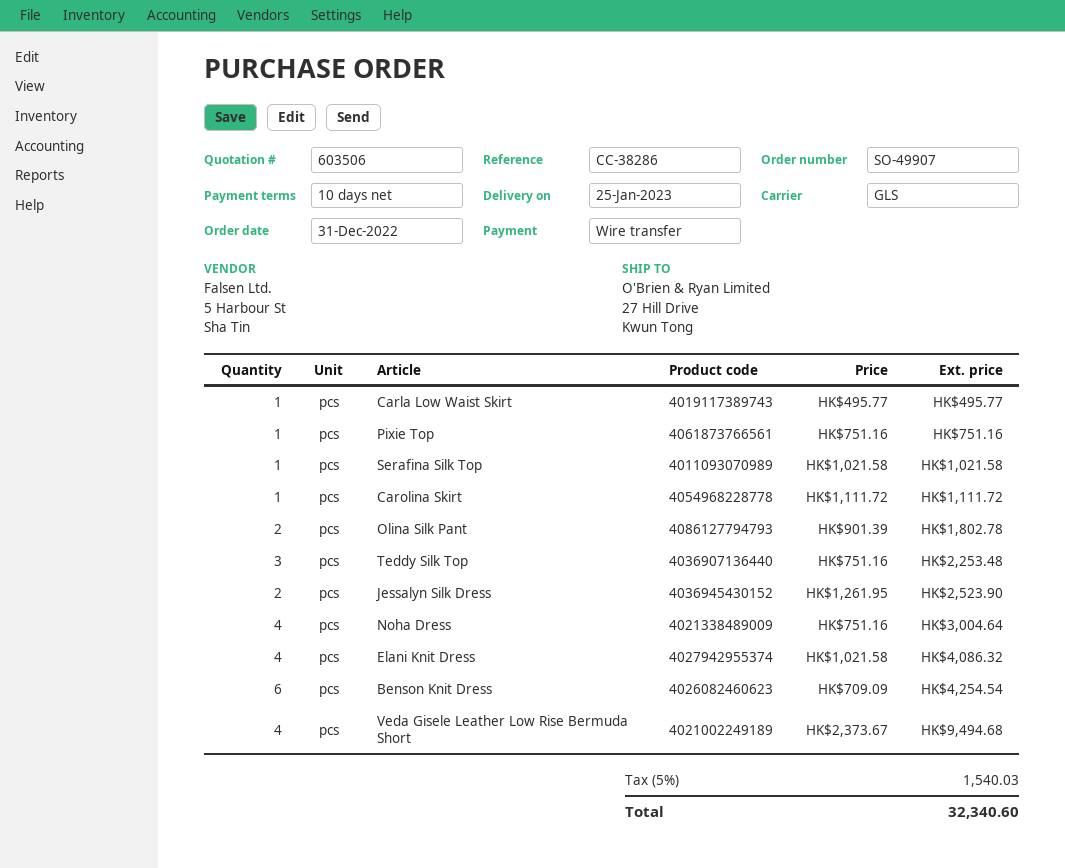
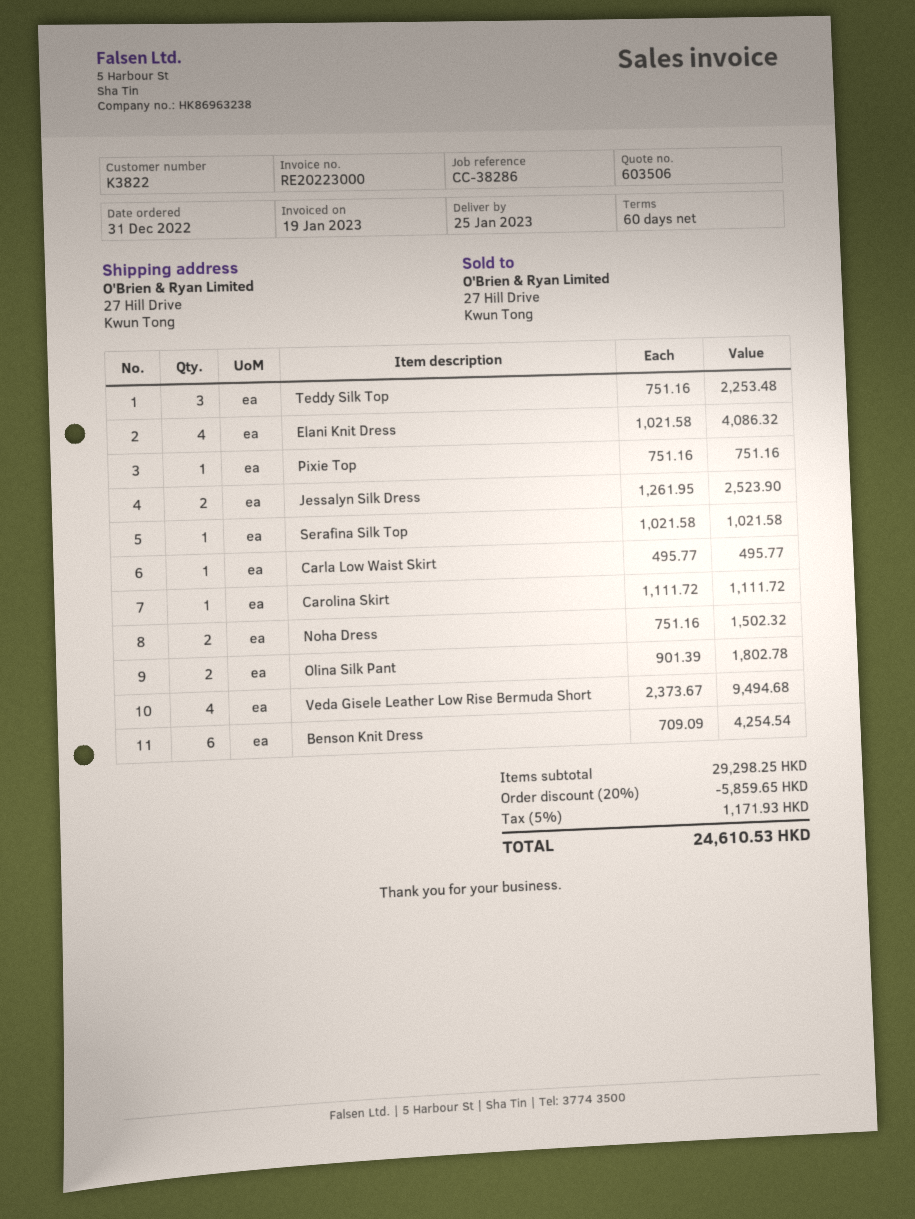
payment terms: 10 days -> 60 days
Noha Dress: 4 x 751.16 = 3004.64 -> 2 x 751.16 = 1502.32
discount: none -> 20% = 5859.65
tax: 5% = 1540.03 -> 5% = 1171.93
total: 32340.60 -> 24610.53

